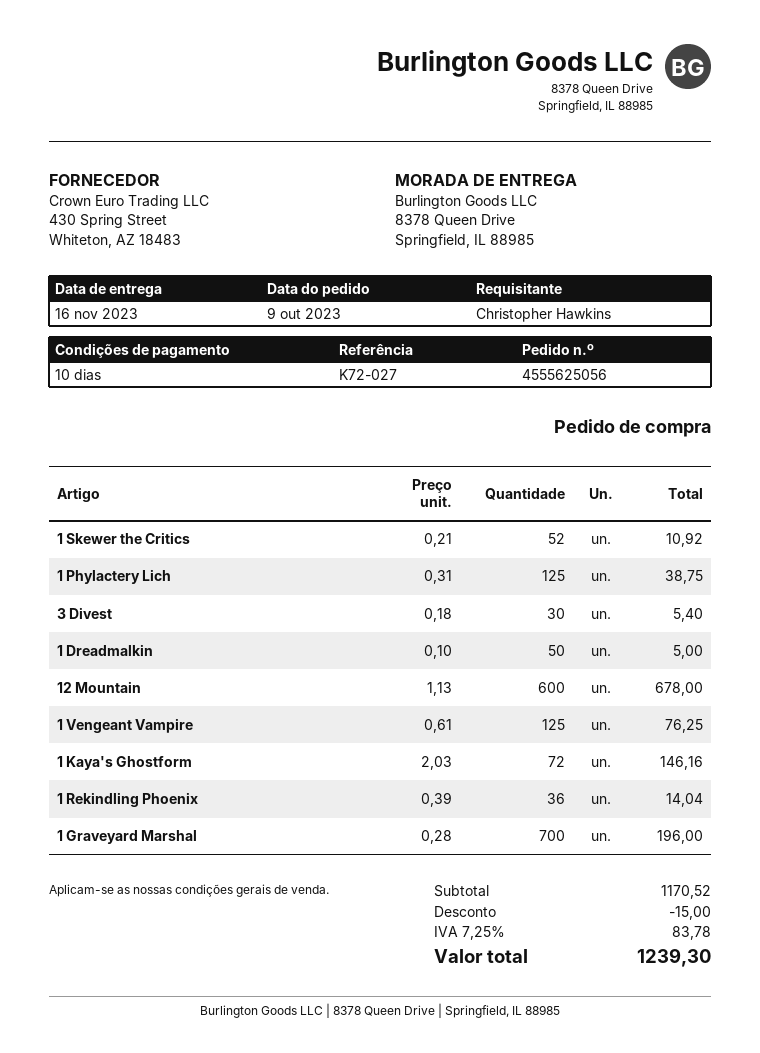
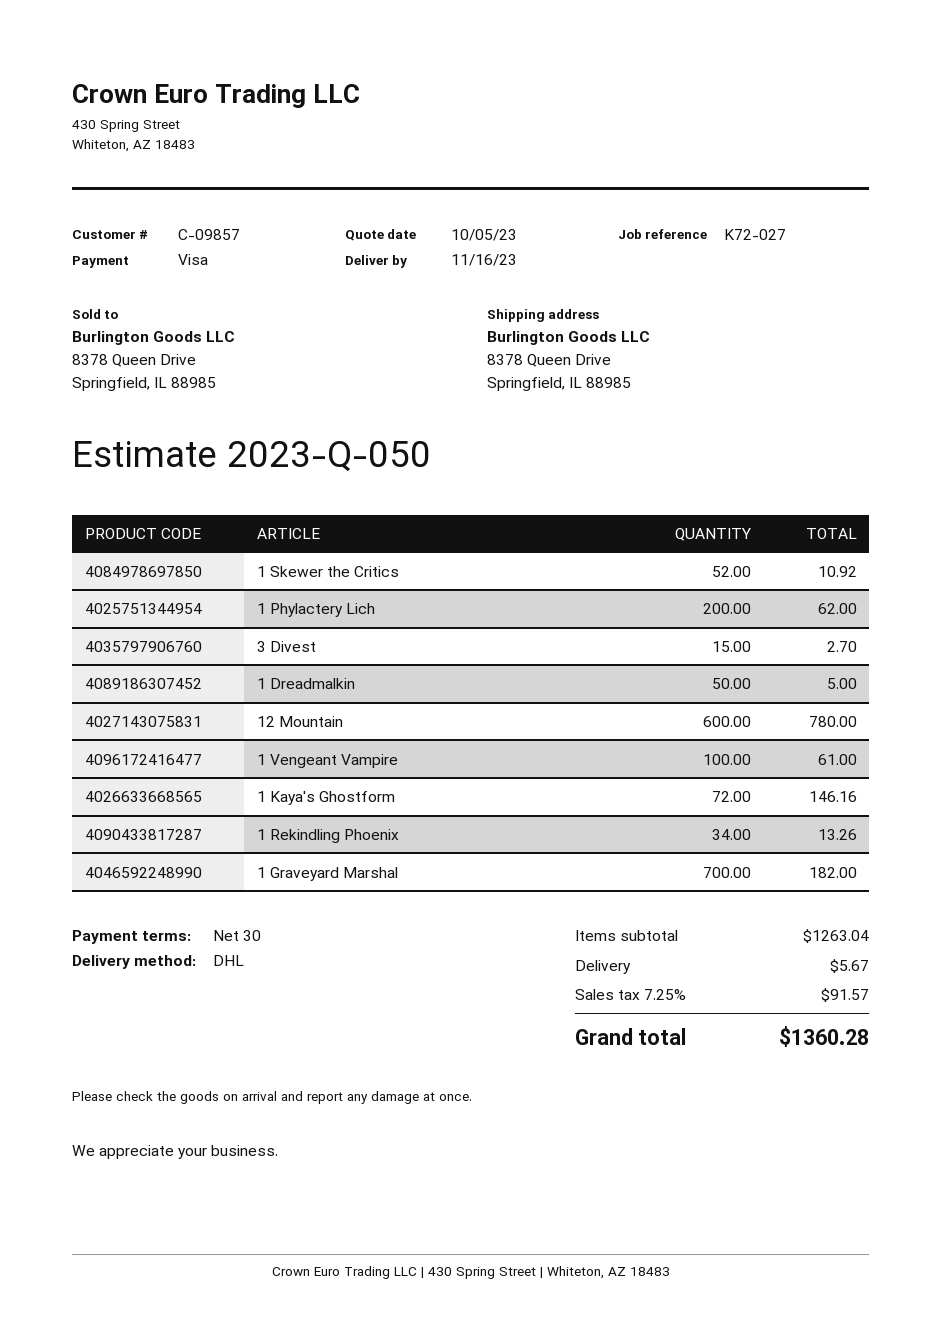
payment terms: 10 days -> 30 days
1 Phylactery Lich: 125 for 38.75 -> 200 for 62.00
3 Divest: 30 for 5.40 -> 15 for 2.70
12 Mountain: 600 for 678.00 -> 600 for 780.00
1 Vengeant Vampire: 125 for 76.25 -> 100 for 61.00
1 Rekindling Phoenix: 36 for 14.04 -> 34 for 13.26
1 Graveyard Marshal: 700 for 196.00 -> 700 for 182.00
subtotal: 1170.52 -> 1263.04
discount: 15.00 -> none
shipping: none -> 5.67
tax: 7.25% = 83.78 -> 7.25% = 91.57
total: 1239.30 -> 1360.28

